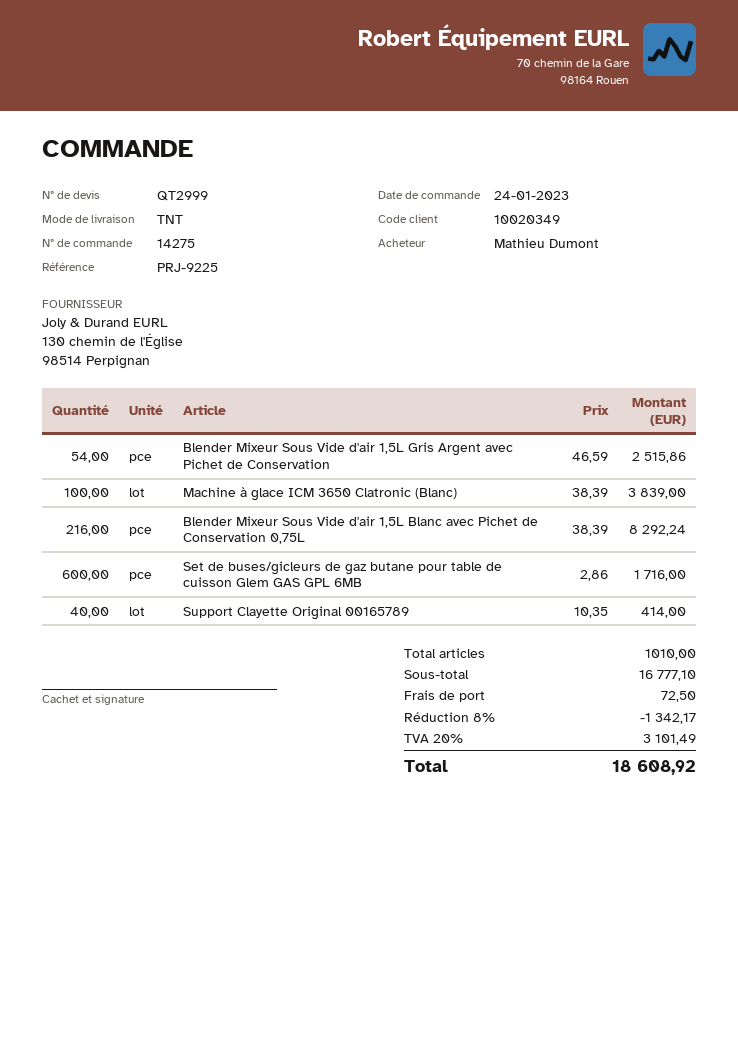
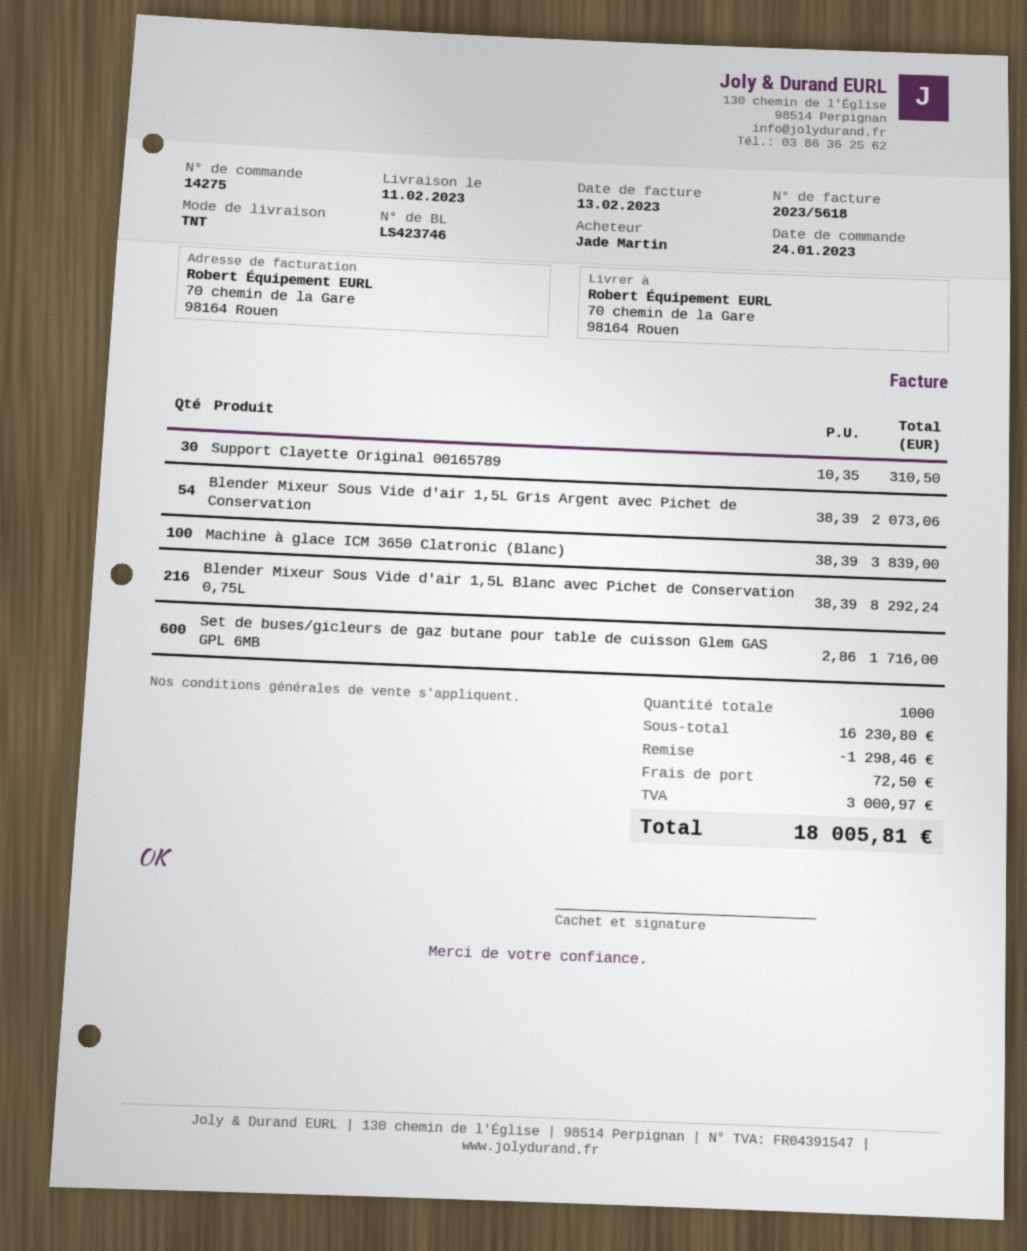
ordered by: Mathieu Dumont -> Jade Martin
Blender Mixeur Sous Vide d'air 1,5L Gris Argent avec Pichet de Conservation: 54 x 46.59 = 2515.86 -> 54 x 38.39 = 2073.06
Support Clayette Original 00165789: 40 x 10.35 = 414.00 -> 30 x 10.35 = 310.50
total quantity: 1010 -> 1000
subtotal: 16777.10 -> 16230.80
discount: 1342.17 -> 1298.46
tax: 3101.49 -> 3000.97
total: 18608.92 -> 18005.81

